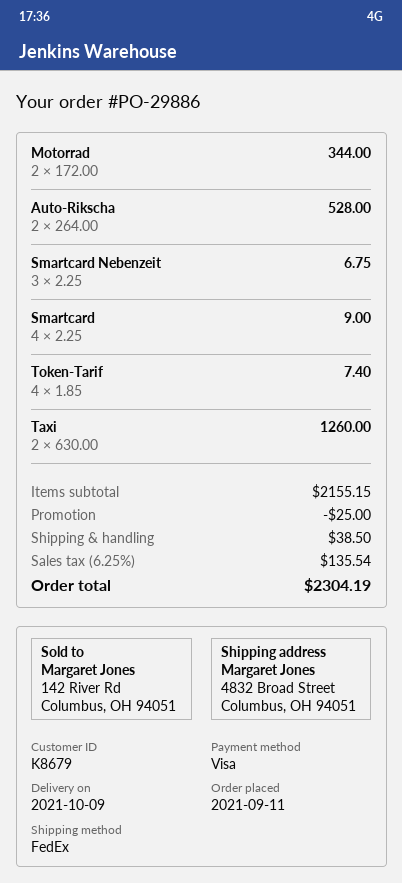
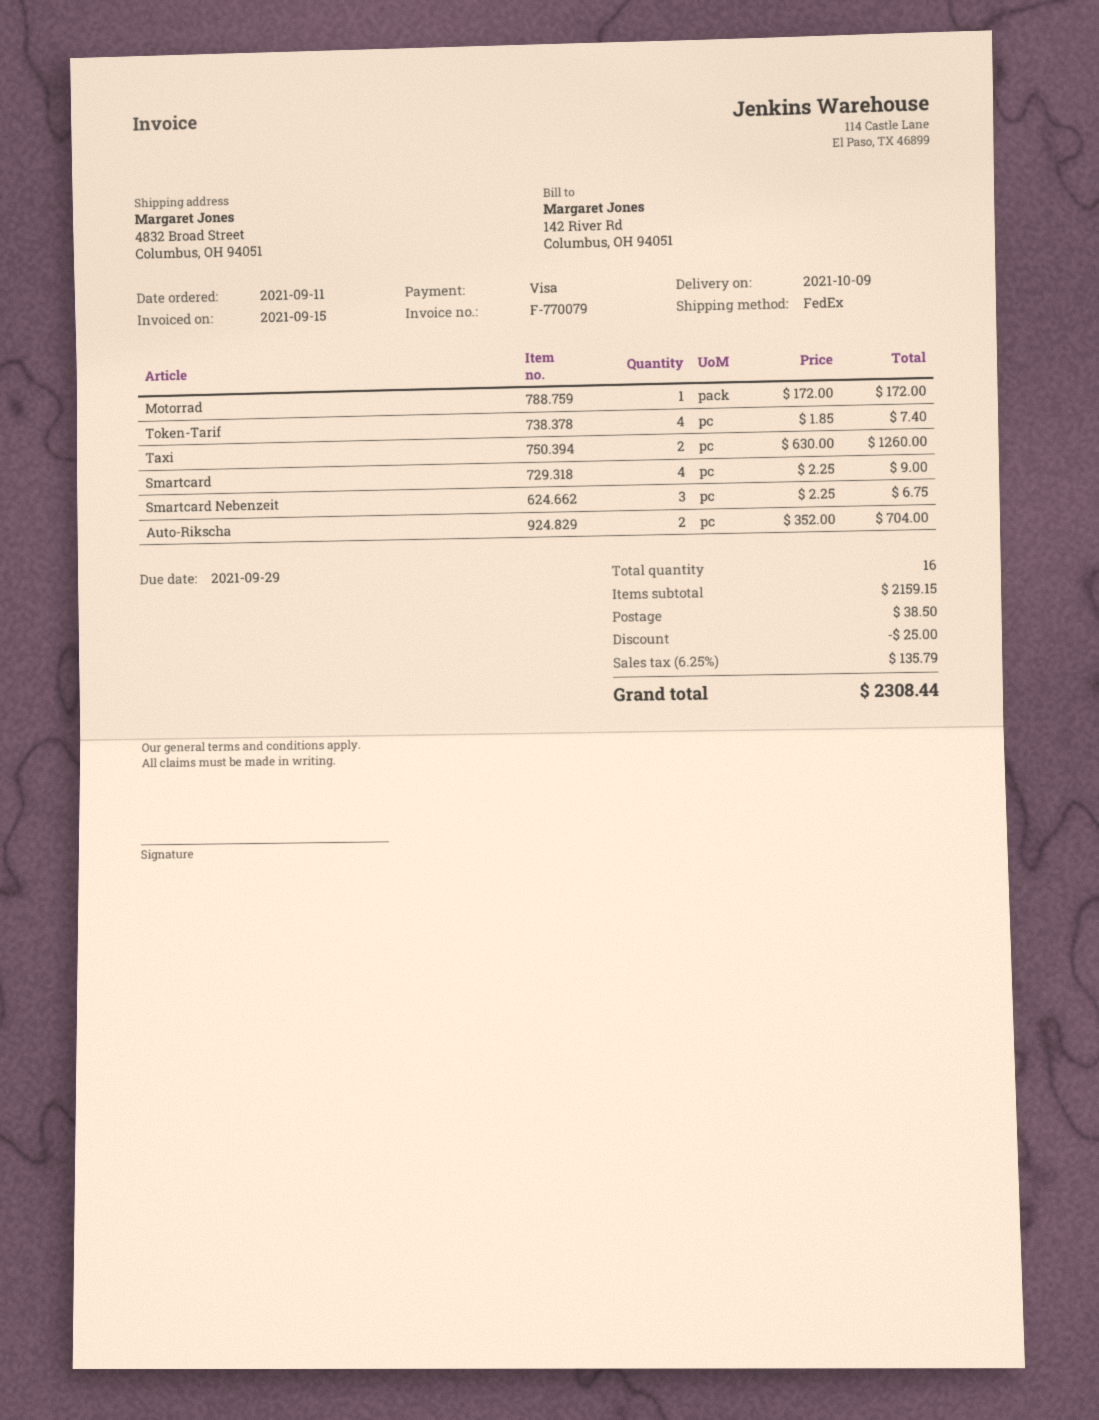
Motorrad: 2 x 172.00 = 344.00 -> 1 x 172.00 = 172.00
Auto-Rikscha: 2 x 264.00 = 528.00 -> 2 x 352.00 = 704.00
subtotal: 2155.15 -> 2159.15
tax: 6.25% = 135.54 -> 6.25% = 135.79
total: 2304.19 -> 2308.44

